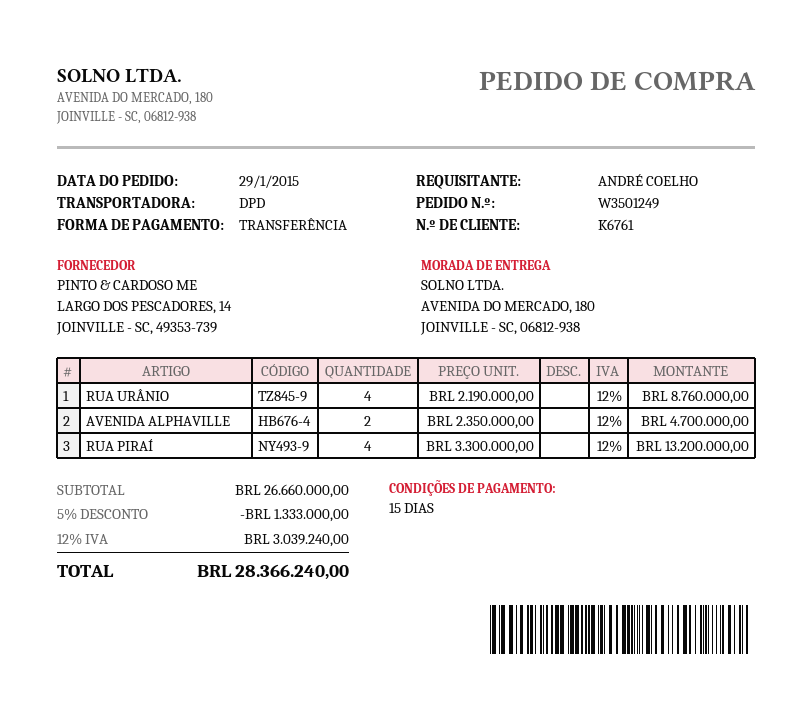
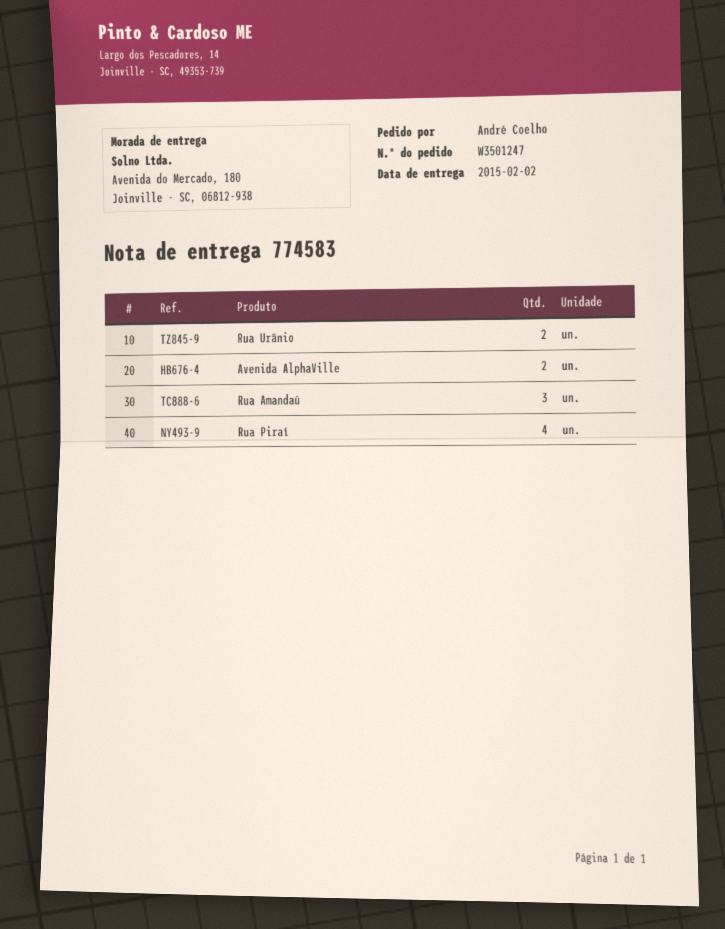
order number: W3501249 -> W3501247
RUA URÂNIO: 4 -> 2
Rua Amandaú: none -> 3

